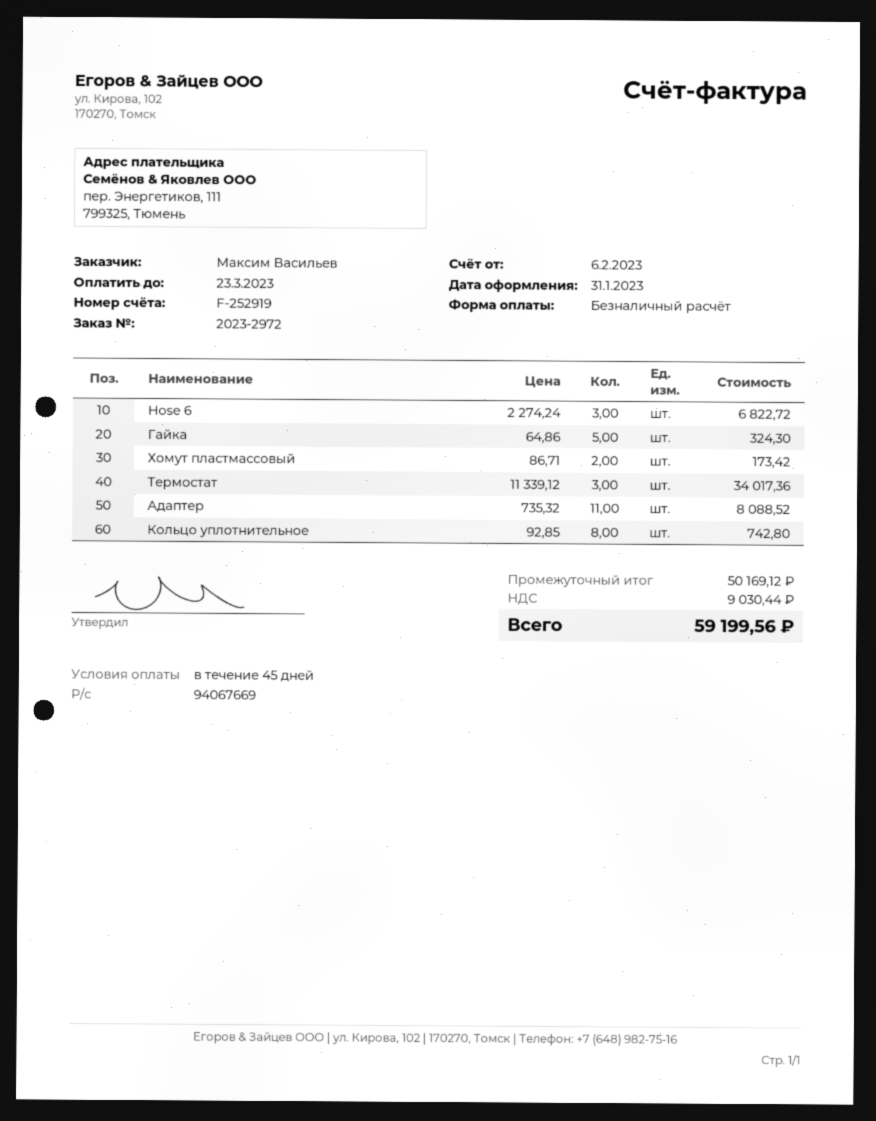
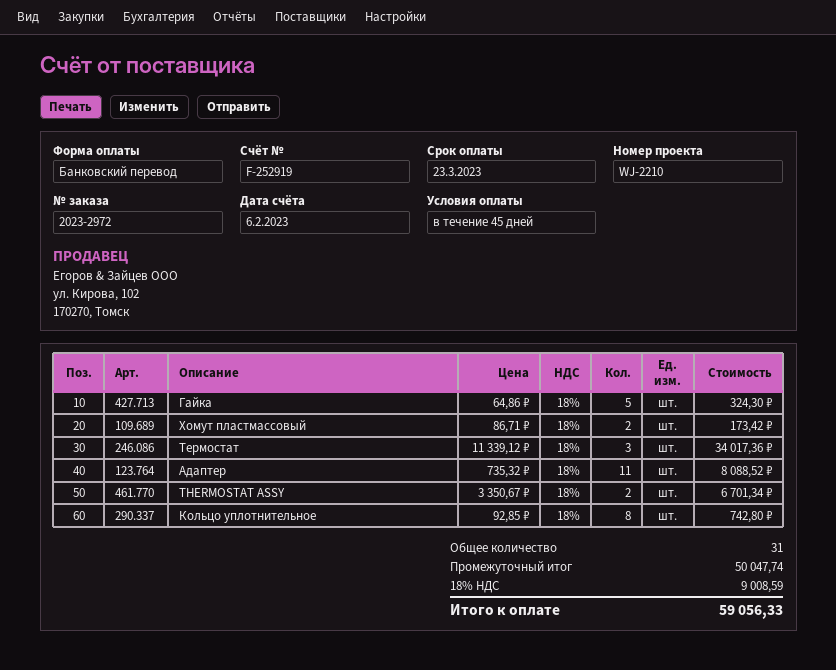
Hose 6: 3 x 2274.24 = 6822.72 -> none
THERMOSTAT ASSY: none -> 2 x 3350.67 = 6701.34
subtotal: 50169.12 -> 50047.74
tax: 9030.44 -> 9008.59
total: 59199.56 -> 59056.33

